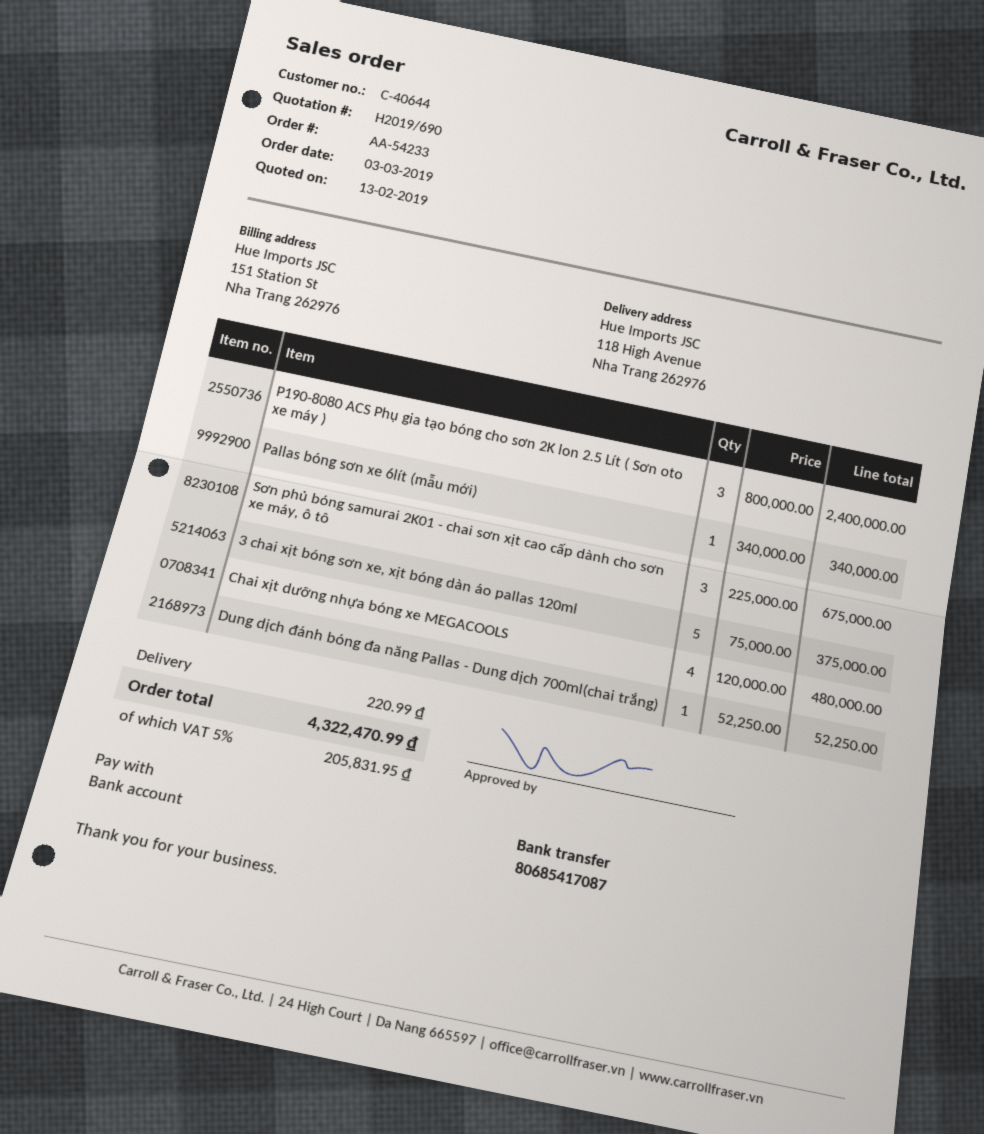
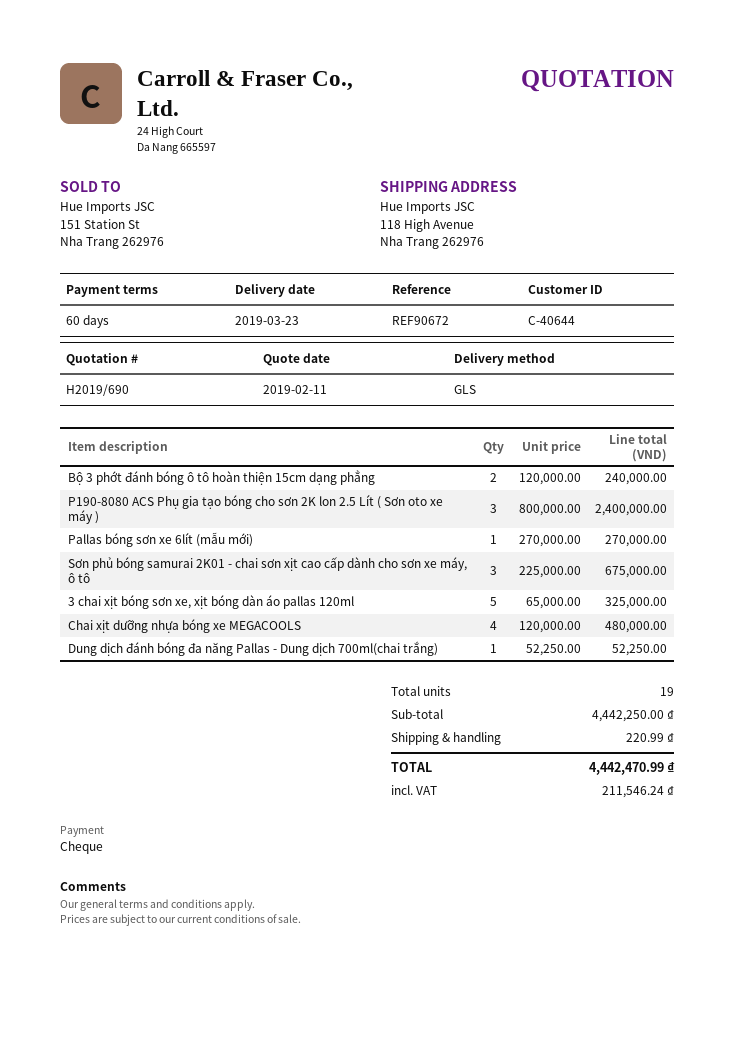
quote date: 2019-02-13 -> 2019-02-11
payment method: bank transfer -> cheque
Pallas bóng sơn xe 6lít (mẫu mới): 1 x 340000.00 = 340000.00 -> 1 x 270000.00 = 270000.00
3 chai xịt bóng sơn xe, xịt bóng dàn áo pallas 120ml: 5 x 75000.00 = 375000.00 -> 5 x 65000.00 = 325000.00
Bộ 3 phớt đánh bóng ô tô hoàn thiện 15cm dạng phẳng: none -> 2 x 120000.00 = 240000.00
tax: 205831.95 -> 211546.24
total: 4322470.99 -> 4442470.99

